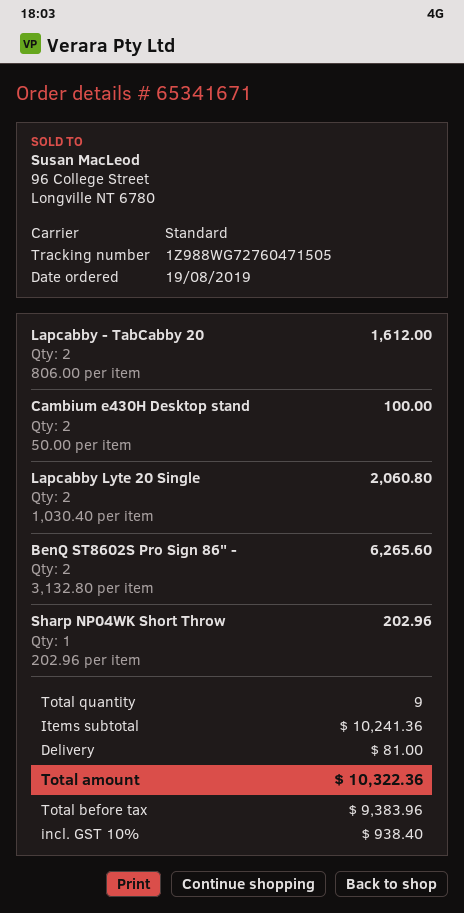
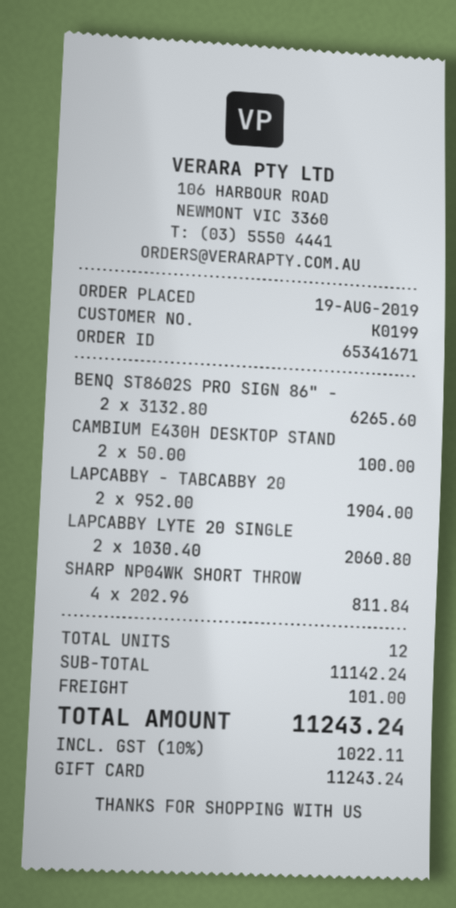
Lapcabby - TabCabby 20: 2 x 806.00 = 1612.00 -> 2 x 952.00 = 1904.00
Sharp NP04WK Short Throw: 1 x 202.96 = 202.96 -> 4 x 202.96 = 811.84
total quantity: 9 -> 12
subtotal: 10241.36 -> 11142.24
shipping: 81.00 -> 101.00
tax: 10% = 938.40 -> 10% = 1022.11
total: 10322.36 -> 11243.24

